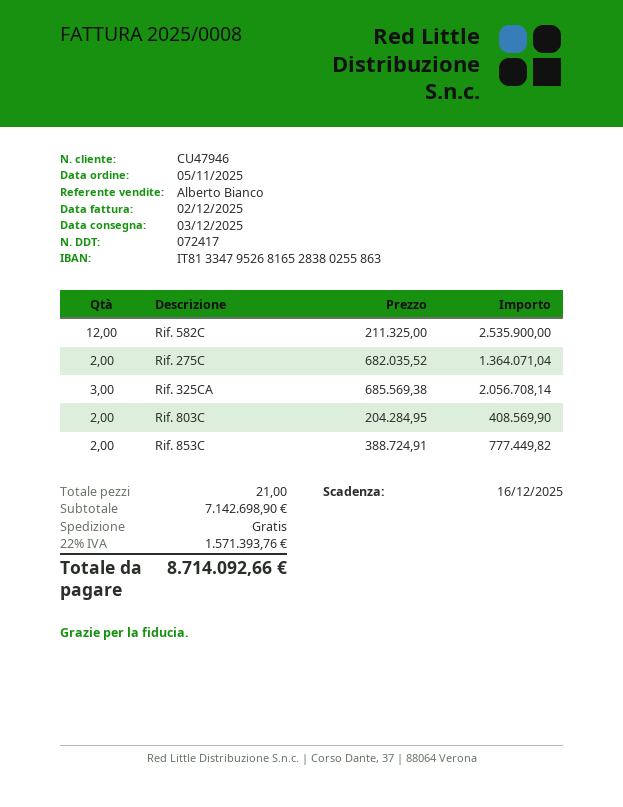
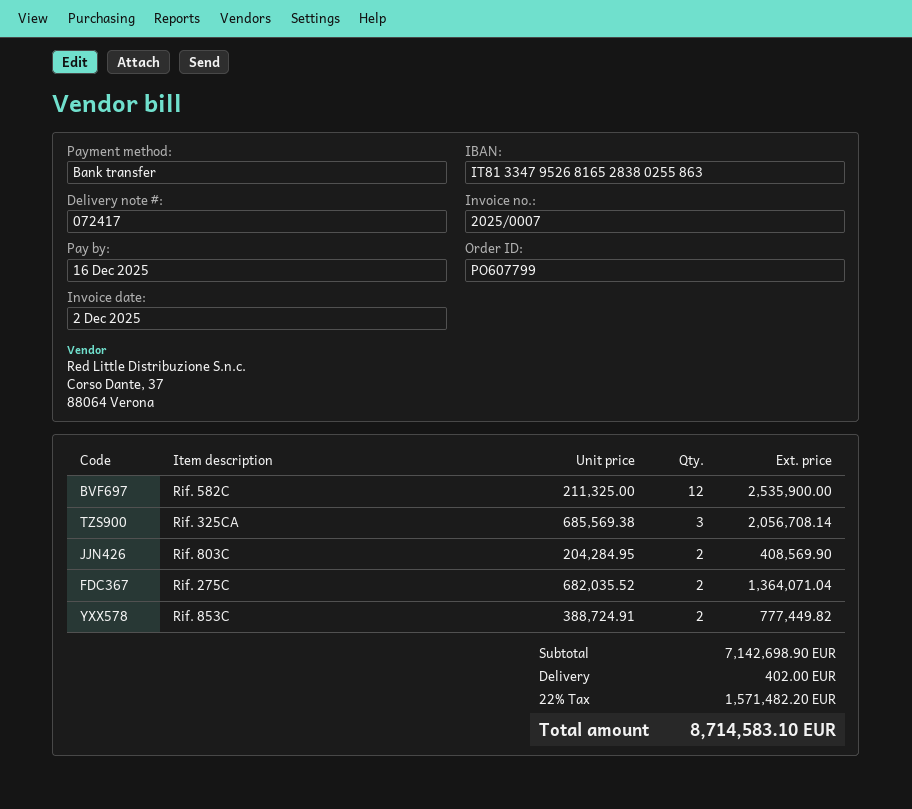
invoice number: 2025/0008 -> 2025/0007
shipping: 0.00 -> 402.00
tax: 22% = 1571393.76 -> 22% = 1571482.20
total: 8714092.66 -> 8714583.10

